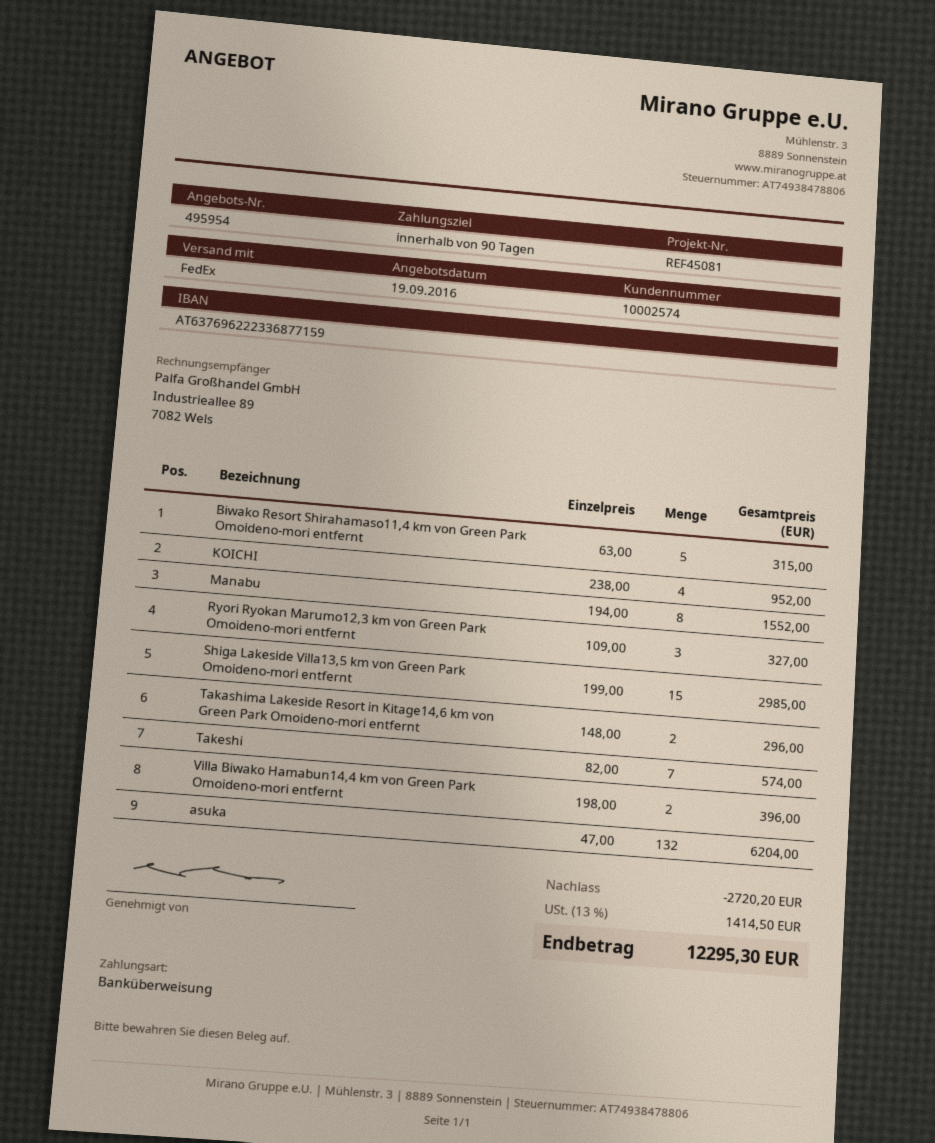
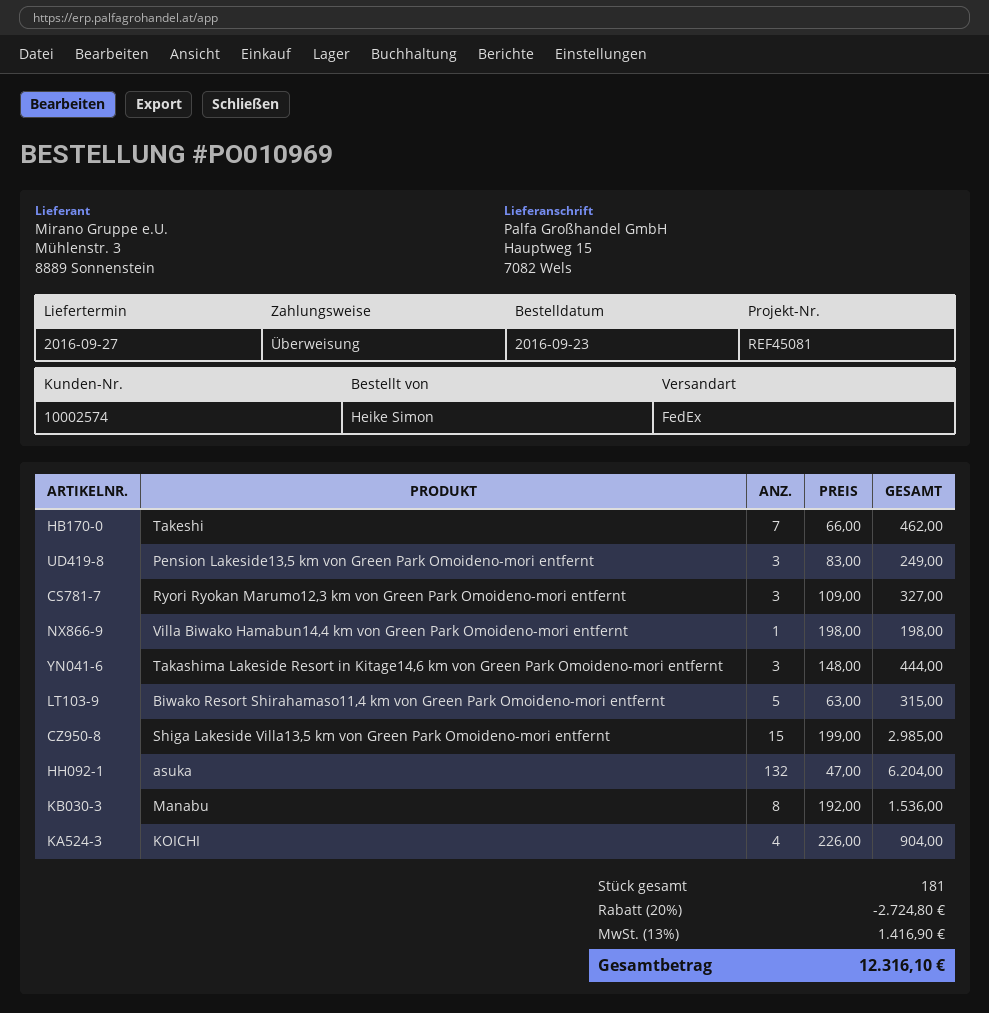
KOICHI: 4 x 238.00 = 952.00 -> 4 x 226.00 = 904.00
Manabu: 8 x 194.00 = 1552.00 -> 8 x 192.00 = 1536.00
Takashima Lakeside Resort in Kitage14,6 km von Green Park Omoideno-mori entfernt: 2 x 148.00 = 296.00 -> 3 x 148.00 = 444.00
Takeshi: 7 x 82.00 = 574.00 -> 7 x 66.00 = 462.00
Villa Biwako Hamabun14,4 km von Green Park Omoideno-mori entfernt: 2 x 198.00 = 396.00 -> 1 x 198.00 = 198.00
Pension Lakeside13,5 km von Green Park Omoideno-mori entfernt: none -> 3 x 83.00 = 249.00
discount: 2720.20 -> 2724.80
tax: 13% = 1414.50 -> 13% = 1416.90
total: 12295.30 -> 12316.10

